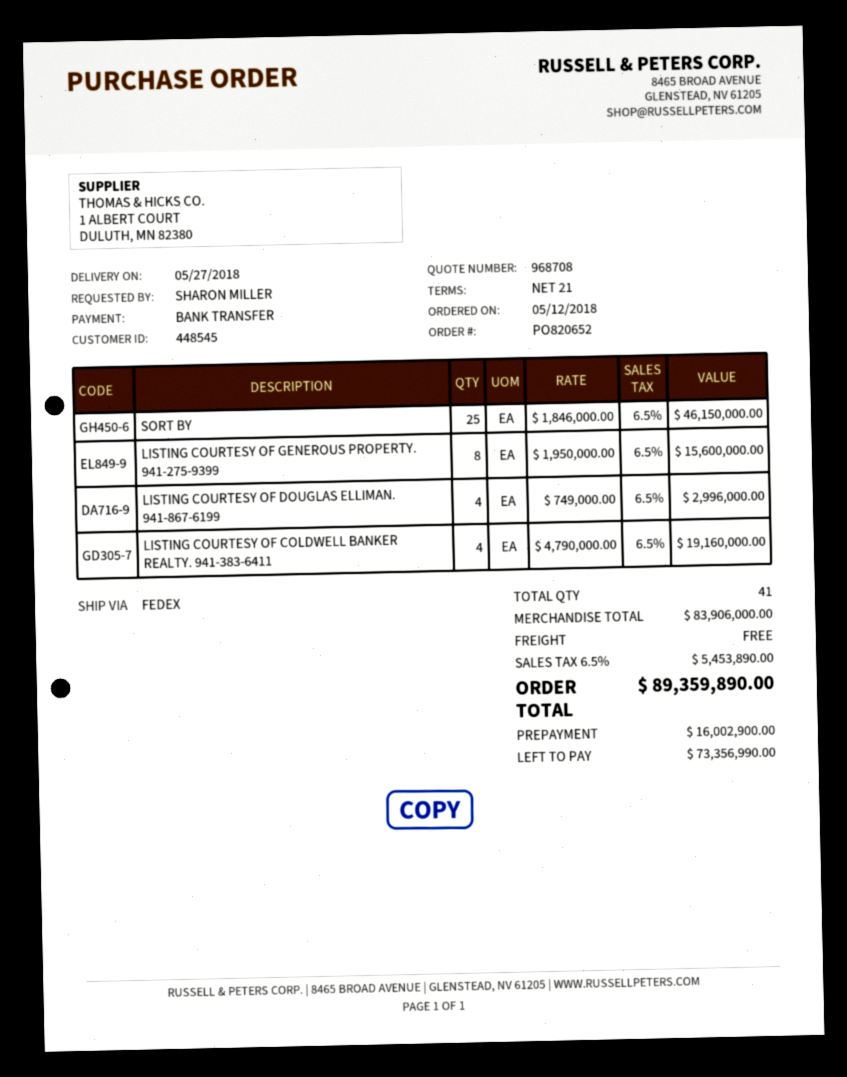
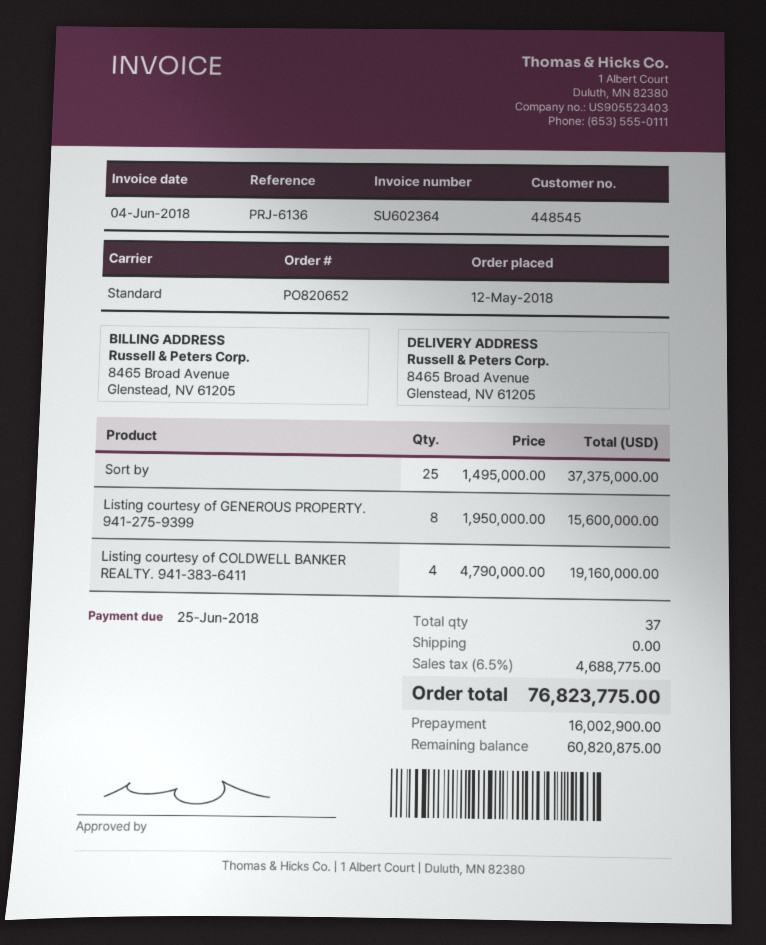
shipping method: FedEx -> standard
SORT BY: 25 x 1846000.00 = 46150000.00 -> 25 x 1495000.00 = 37375000.00
LISTING COURTESY OF DOUGLAS ELLIMAN. 941-867-6199: 4 x 749000.00 = 2996000.00 -> none
total quantity: 41 -> 37
tax: 6.5% = 5453890.00 -> 6.5% = 4688775.00
total: 89359890.00 -> 76823775.00
balance: 73356990.00 -> 60820875.00

